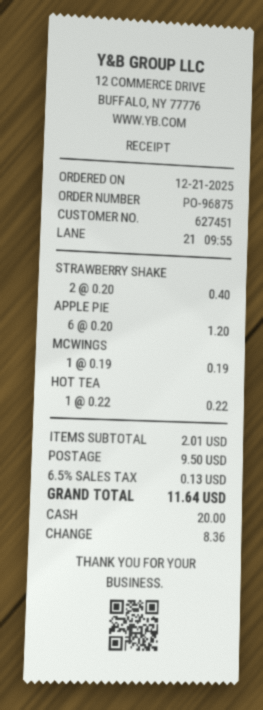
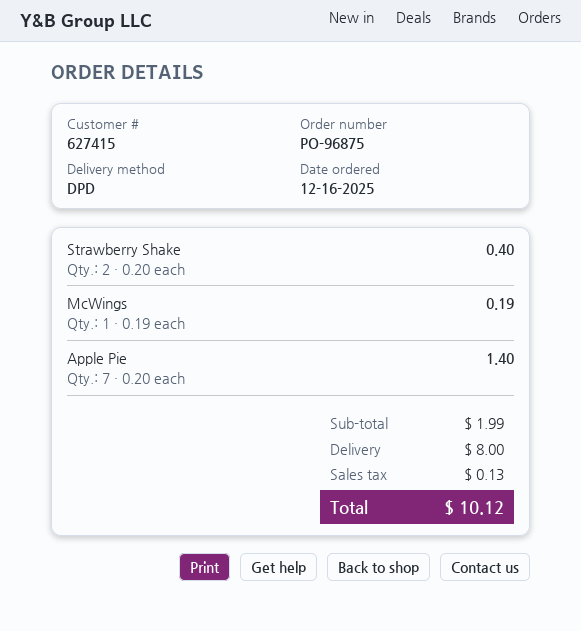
order date: 2025-12-21 -> 2025-12-16
customer number: 627451 -> 627415
APPLE PIE: 6 x 0.20 = 1.20 -> 7 x 0.20 = 1.40
HOT TEA: 1 x 0.22 = 0.22 -> none
subtotal: 2.01 -> 1.99
shipping: 9.50 -> 8.00
total: 11.64 -> 10.12

